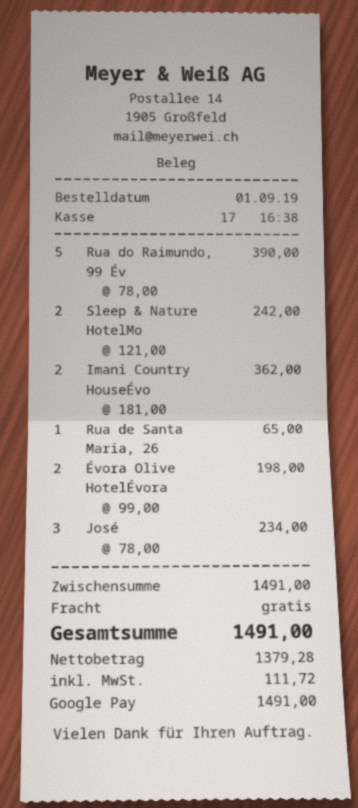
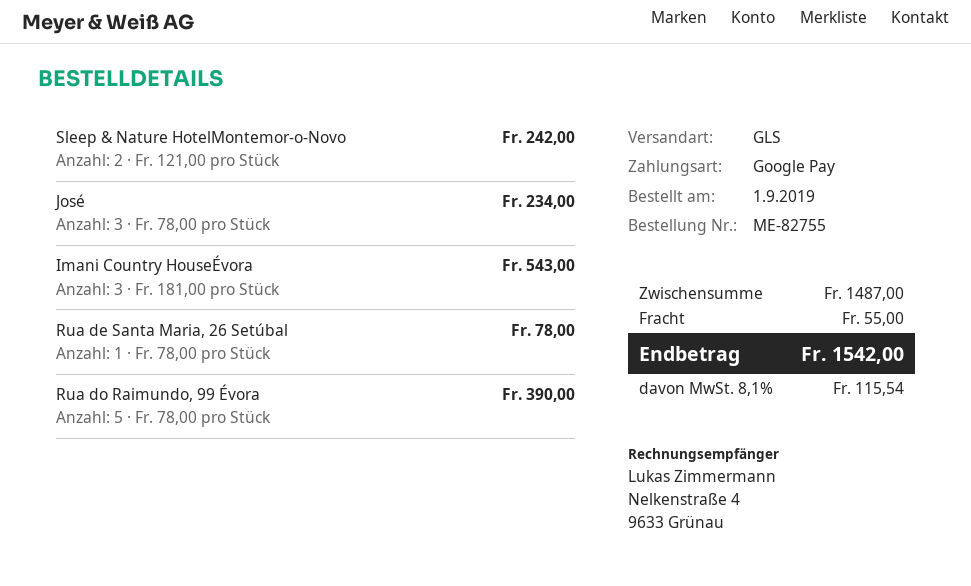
Imani Country HouseÉvo: 2 x 181.00 = 362.00 -> 3 x 181.00 = 543.00
Rua de Santa Maria, 26: 1 x 65.00 = 65.00 -> 1 x 78.00 = 78.00
Évora Olive HotelÉvora: 2 x 99.00 = 198.00 -> none
subtotal: 1491.00 -> 1487.00
shipping: 0.00 -> 55.00
tax: 111.72 -> 115.54
total: 1491.00 -> 1542.00

